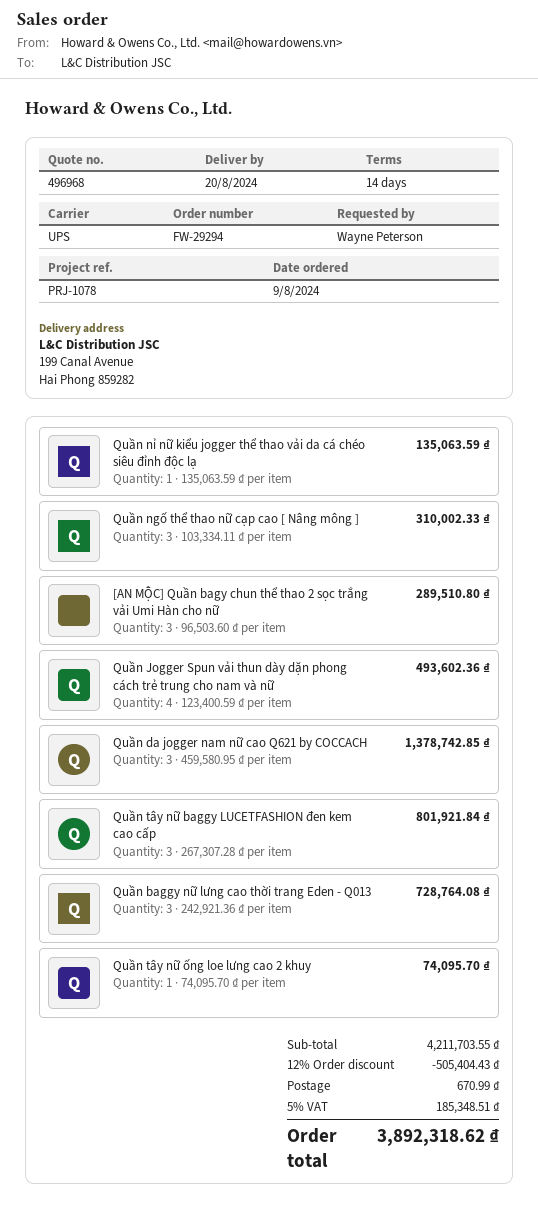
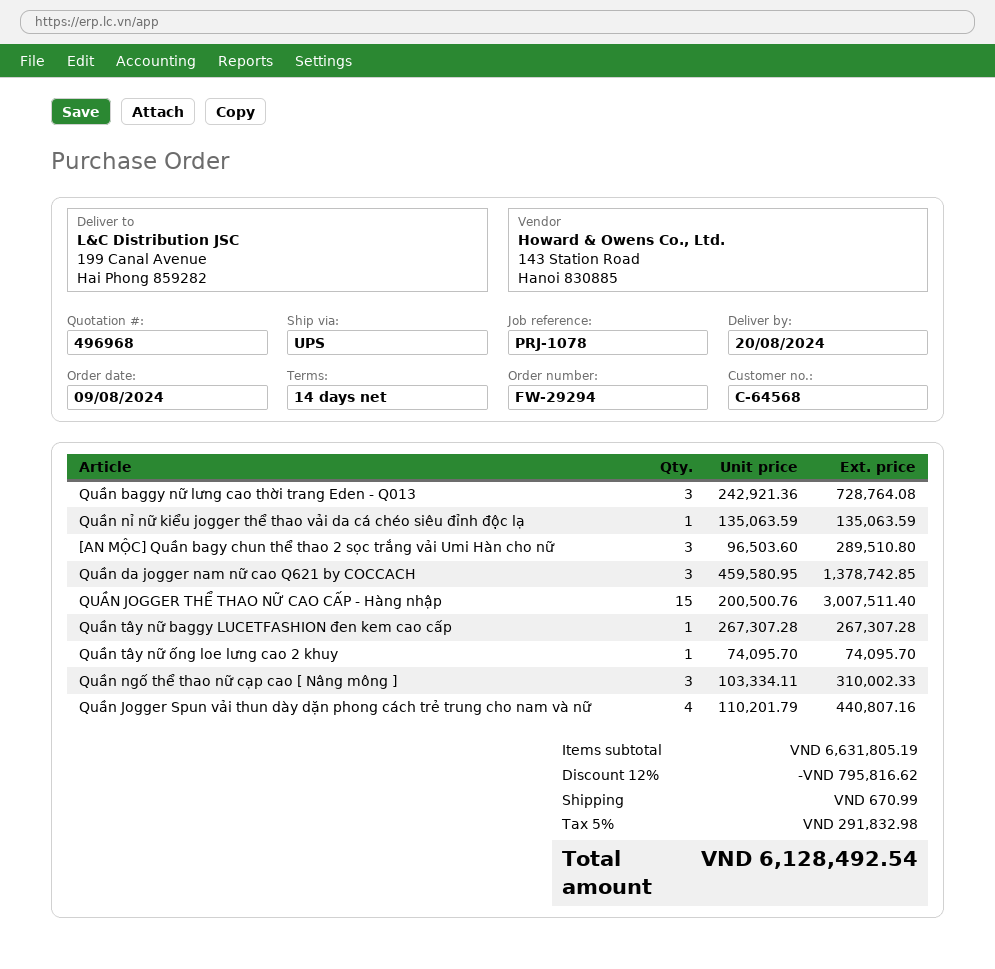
Quần Jogger Spun vải thun dày dặn phong cách trẻ trung cho nam và nữ: 4 x 123400.59 = 493602.36 -> 4 x 110201.79 = 440807.16
Quần tây nữ baggy LUCETFASHION đen kem cao cấp: 3 x 267307.28 = 801921.84 -> 1 x 267307.28 = 267307.28
QUẦN JOGGER THỂ THAO NỮ CAO CẤP - Hàng nhập: none -> 15 x 200500.76 = 3007511.40
subtotal: 4211703.55 -> 6631805.19
discount: 12% = 505404.43 -> 12% = 795816.62
tax: 5% = 185348.51 -> 5% = 291832.98
total: 3892318.62 -> 6128492.54

